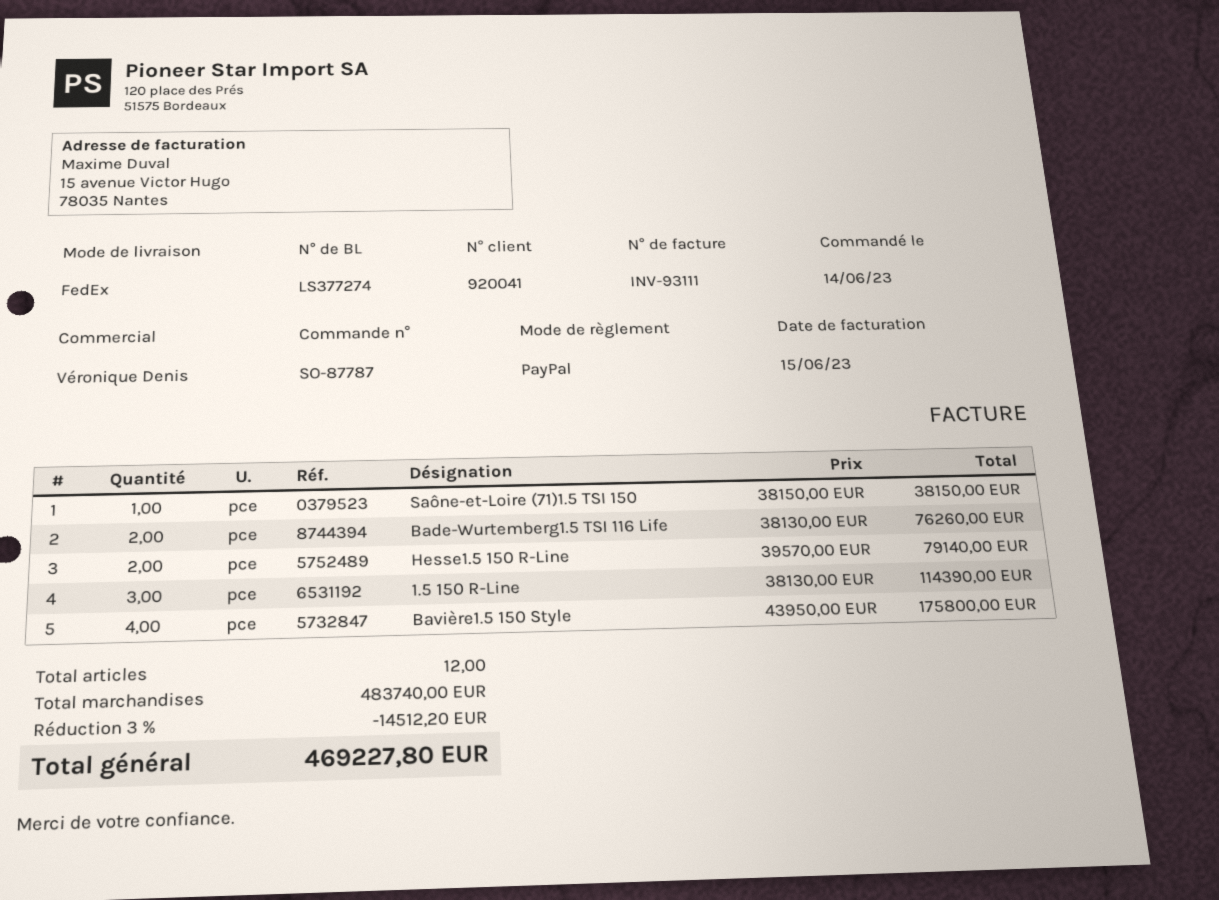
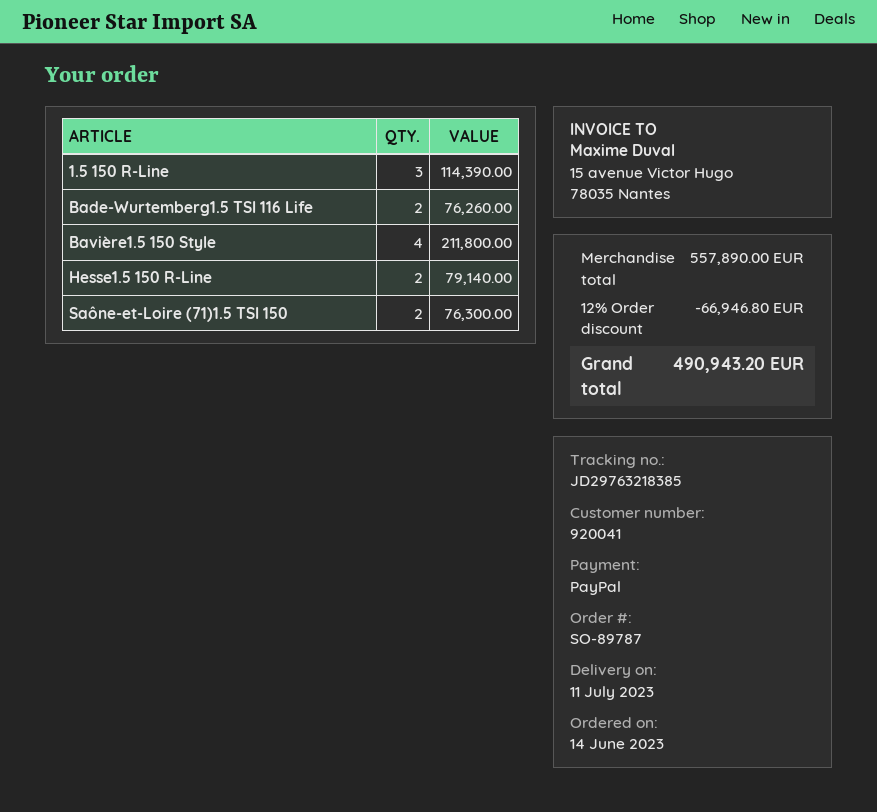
order number: SO-87787 -> SO-89787
Saône-et-Loire (71)1.5 TSI 150: 1 for 38150.00 -> 2 for 76300.00
Bavière1.5 150 Style: 4 for 175800.00 -> 4 for 211800.00
subtotal: 483740.00 -> 557890.00
discount: 3% = 14512.20 -> 12% = 66946.80
total: 469227.80 -> 490943.20

